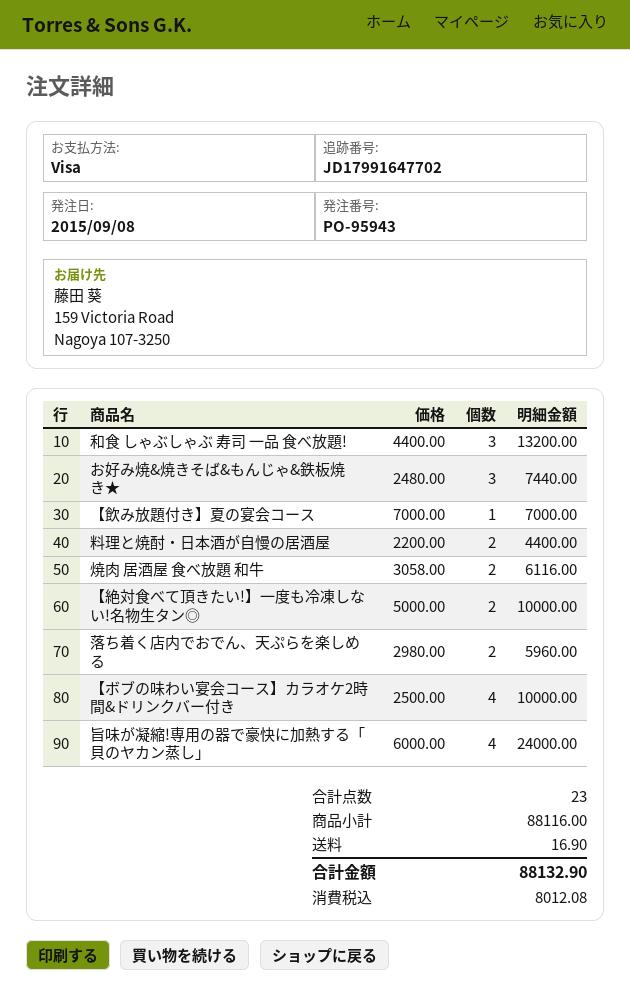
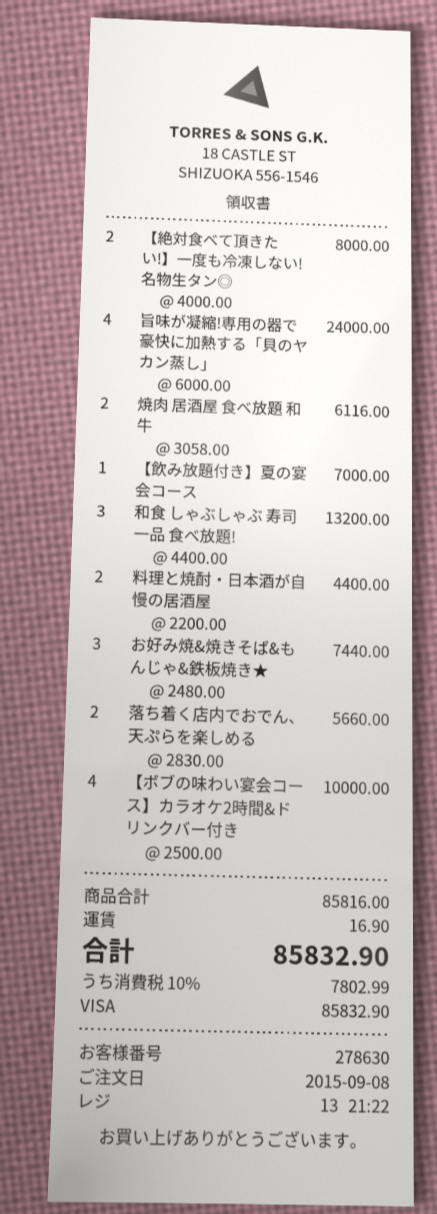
【絶対食べて頂きたい!】一度も冷凍しない!名物生タン◎: 2 x 5000.00 = 10000.00 -> 2 x 4000.00 = 8000.00
落ち着く店内でおでん、天ぷらを楽しめる: 2 x 2980.00 = 5960.00 -> 2 x 2830.00 = 5660.00
subtotal: 88116.00 -> 85816.00
tax: 8012.08 -> 7802.99
total: 88132.90 -> 85832.90

